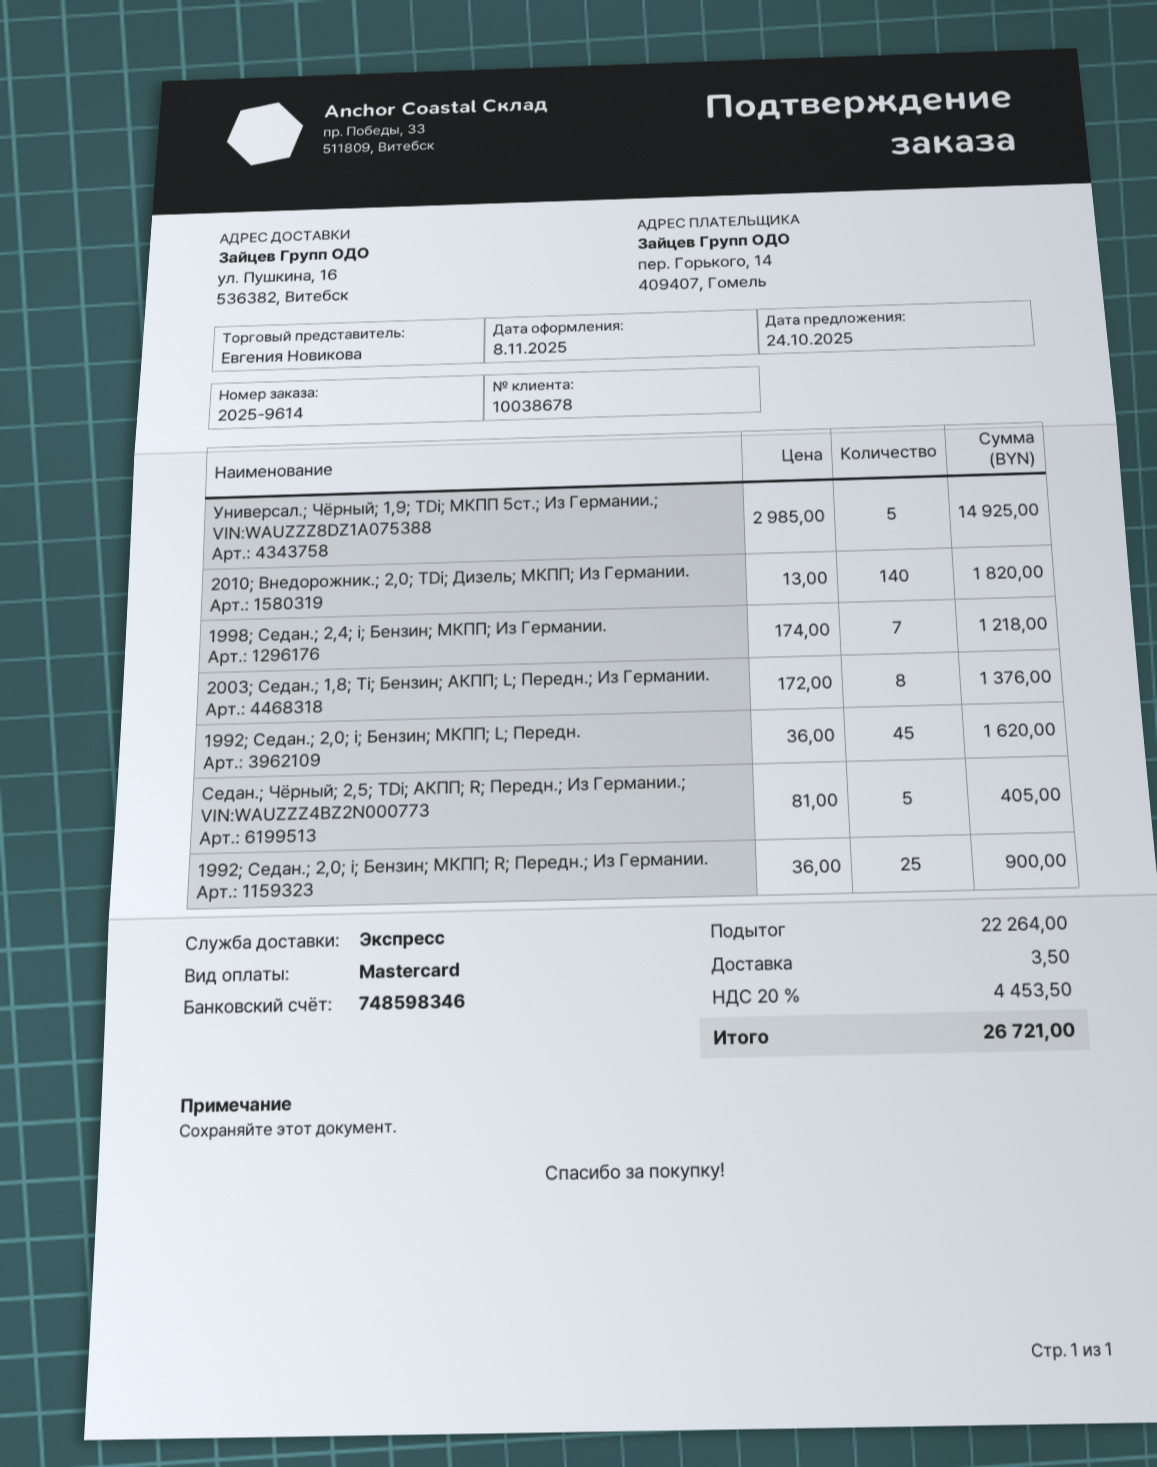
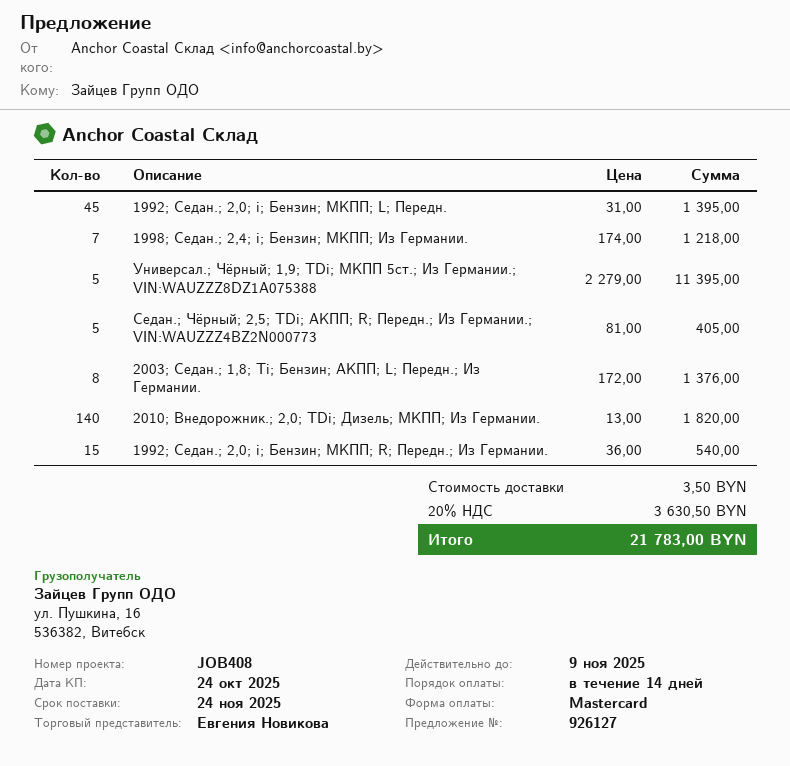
Универсал.; Чёрный; 1,9; TDi; МКПП 5ст.; Из Германии.; VIN:WAUZZZ8DZ1A075388: 5 x 2985.00 = 14925.00 -> 5 x 2279.00 = 11395.00
1992; Седан.; 2,0; i; Бензин; МКПП; L; Передн.: 45 x 36.00 = 1620.00 -> 45 x 31.00 = 1395.00
1992; Седан.; 2,0; i; Бензин; МКПП; R; Передн.; Из Германии.: 25 x 36.00 = 900.00 -> 15 x 36.00 = 540.00
tax: 20% = 4453.50 -> 20% = 3630.50
total: 26721.00 -> 21783.00

